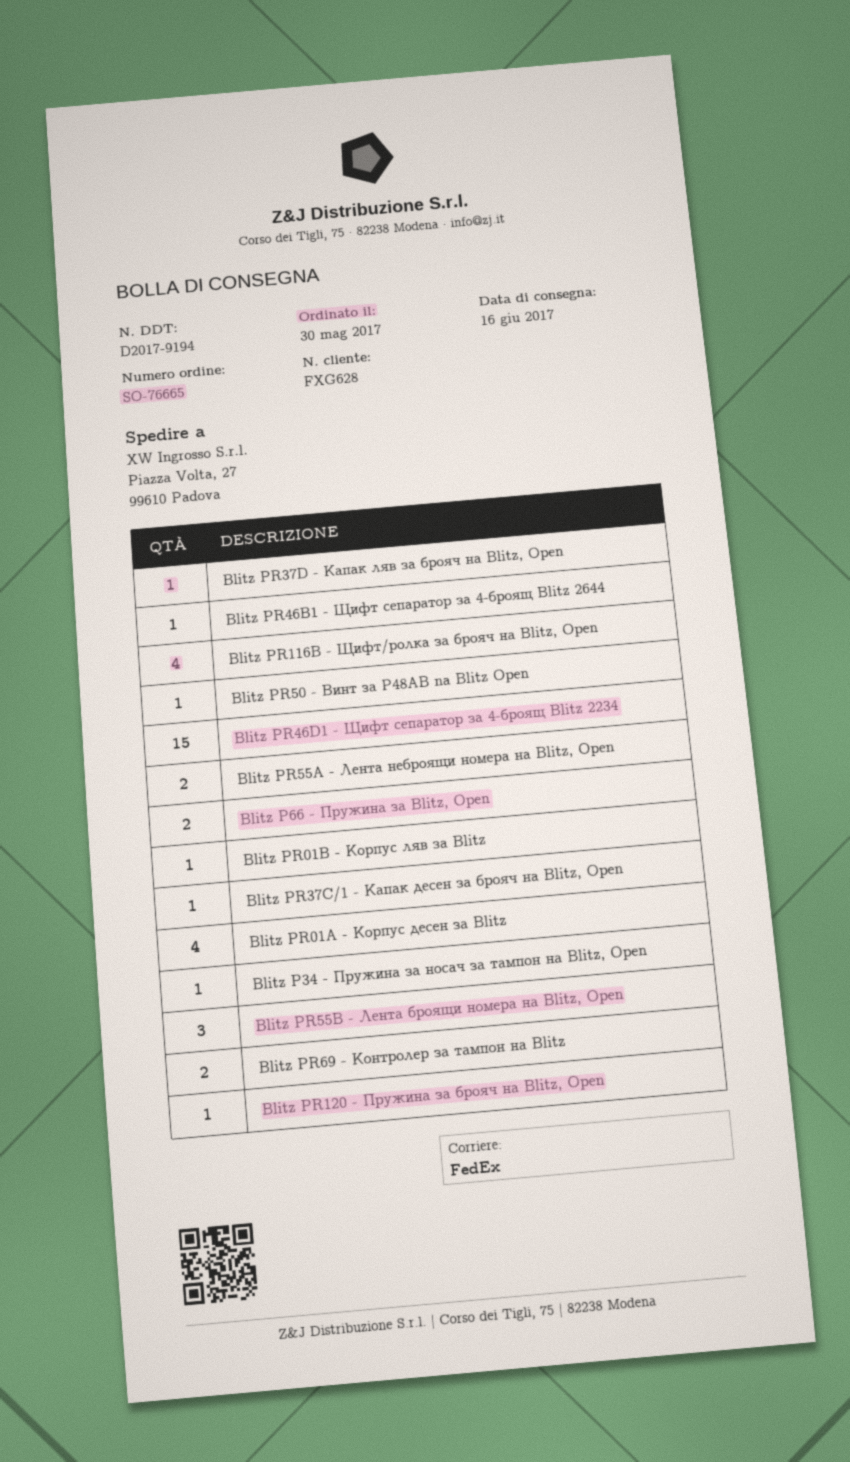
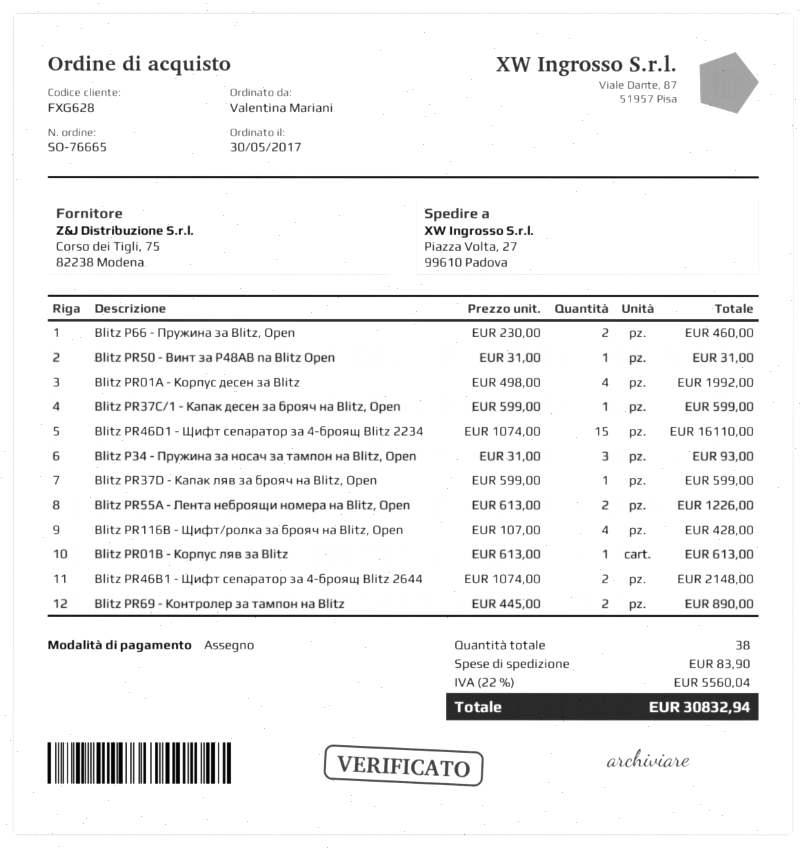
Blitz PR46B1 - Щифт сепаратор за 4-броящ Blitz 2644: 1 -> 2
Blitz P34 - Пружина за носач за тампон на Blitz, Open: 1 -> 3
Blitz PR55B - Лента броящи номера на Blitz, Open: 3 -> none
Blitz PR120 - Пружина за брояч на Blitz, Open: 1 -> none

